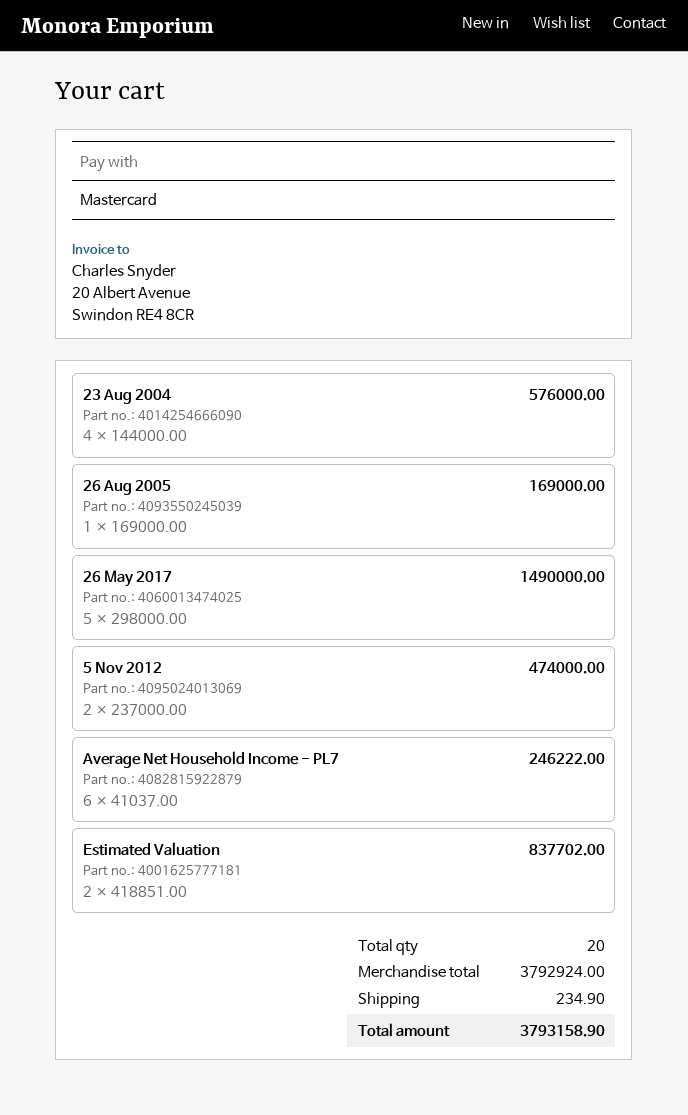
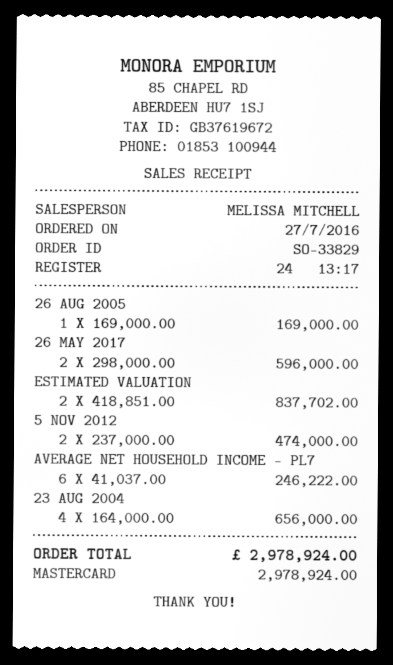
23 Aug 2004: 4 x 144000.00 = 576000.00 -> 4 x 164000.00 = 656000.00
26 May 2017: 5 x 298000.00 = 1490000.00 -> 2 x 298000.00 = 596000.00
shipping: 234.90 -> none
total: 3793158.90 -> 2978924.00

